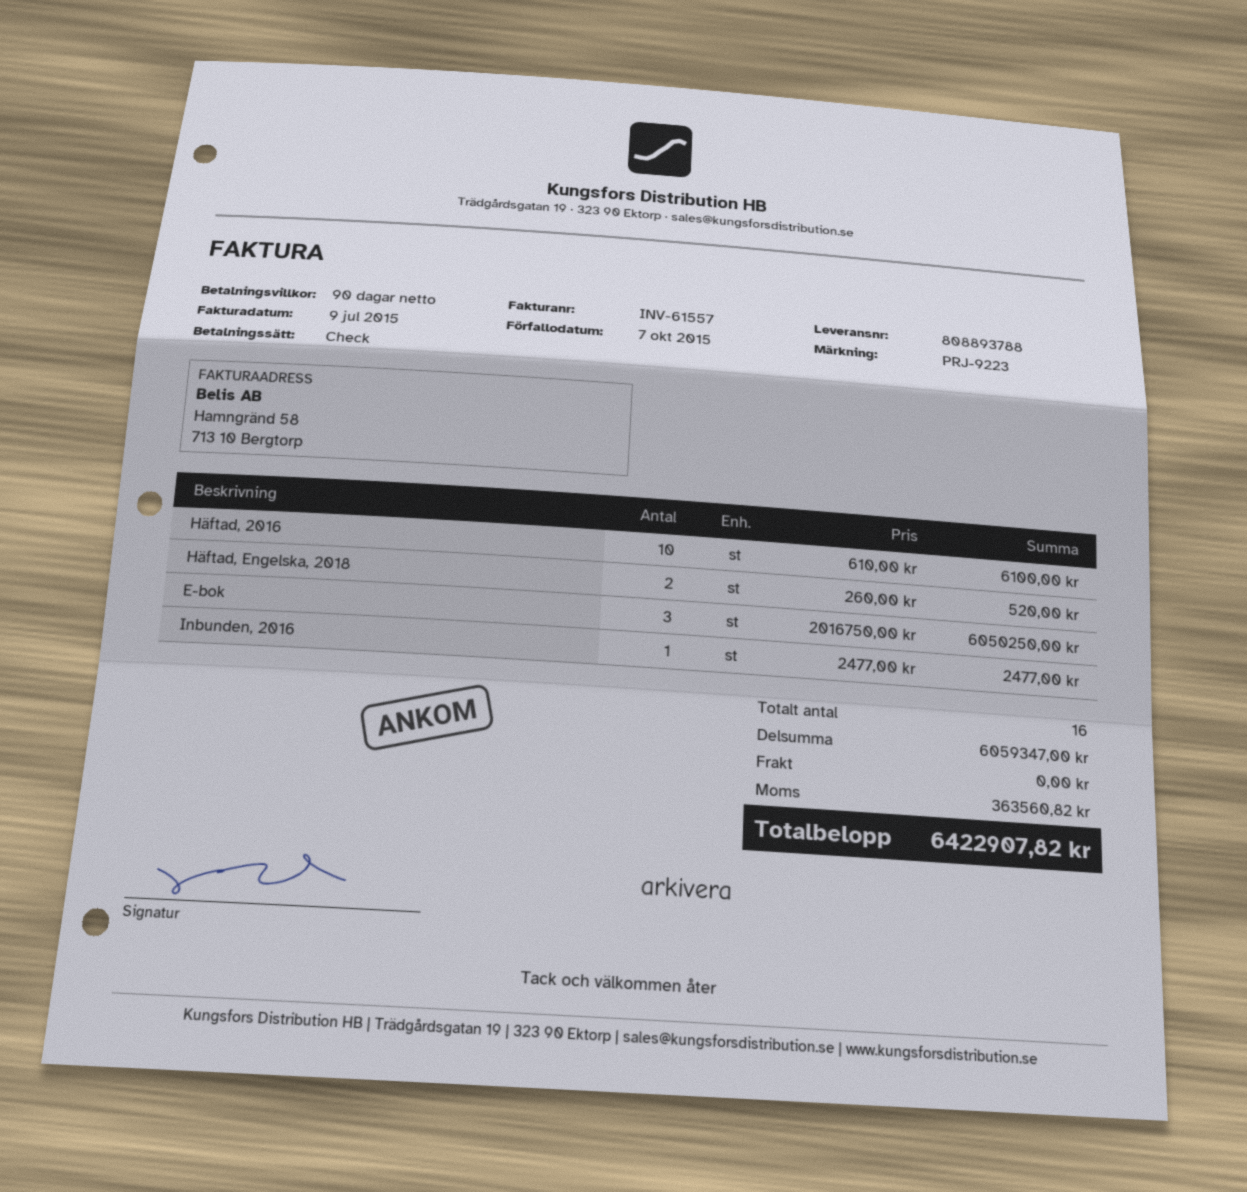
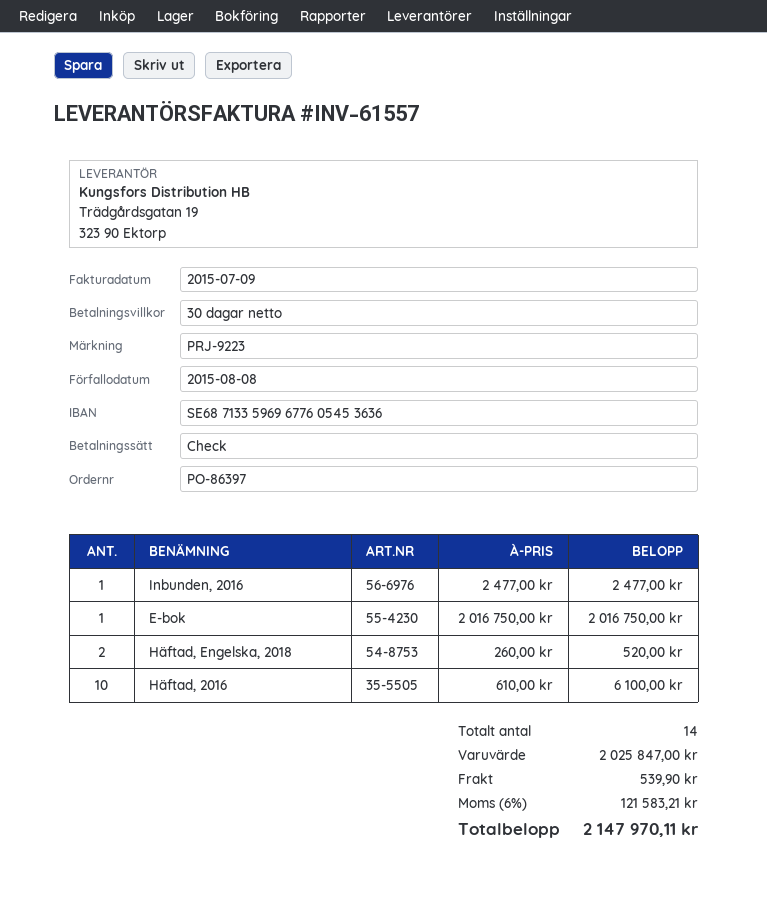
payment terms: 90 days -> 30 days
due date: 2015-10-07 -> 2015-08-08
E-bok: 3 x 2016750.00 = 6050250.00 -> 1 x 2016750.00 = 2016750.00
total quantity: 16 -> 14
subtotal: 6059347.00 -> 2025847.00
shipping: 0.00 -> 539.90
tax: 363560.82 -> 121583.21
total: 6422907.82 -> 2147970.11

